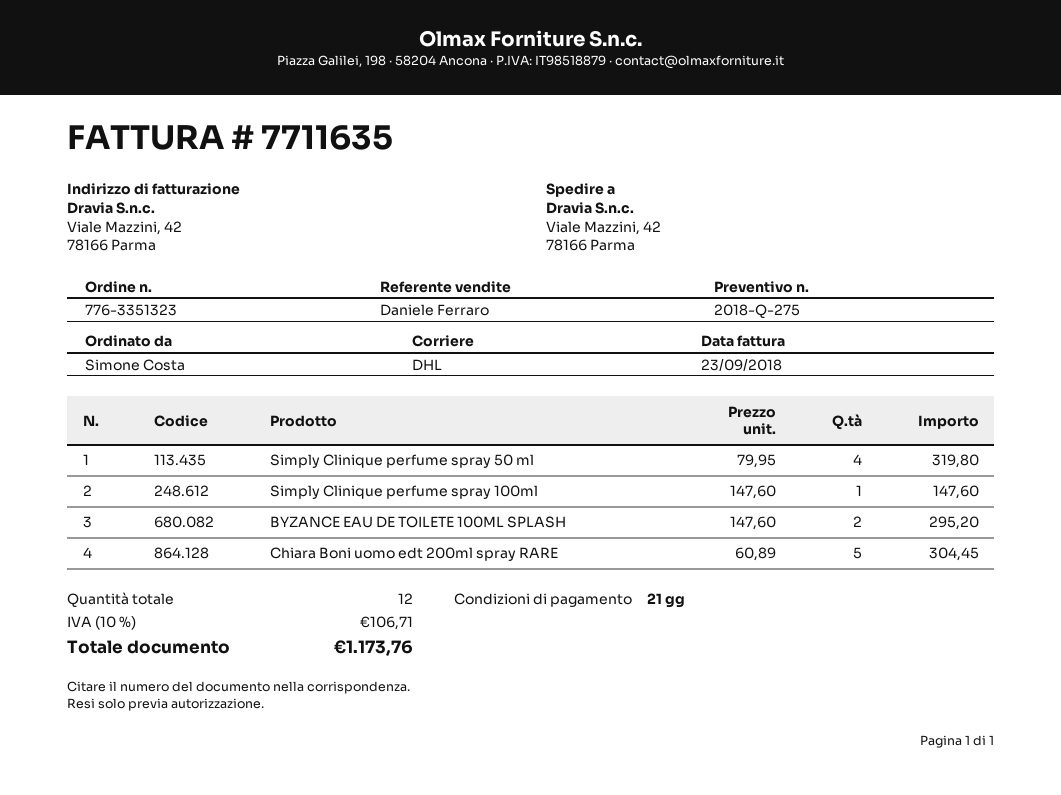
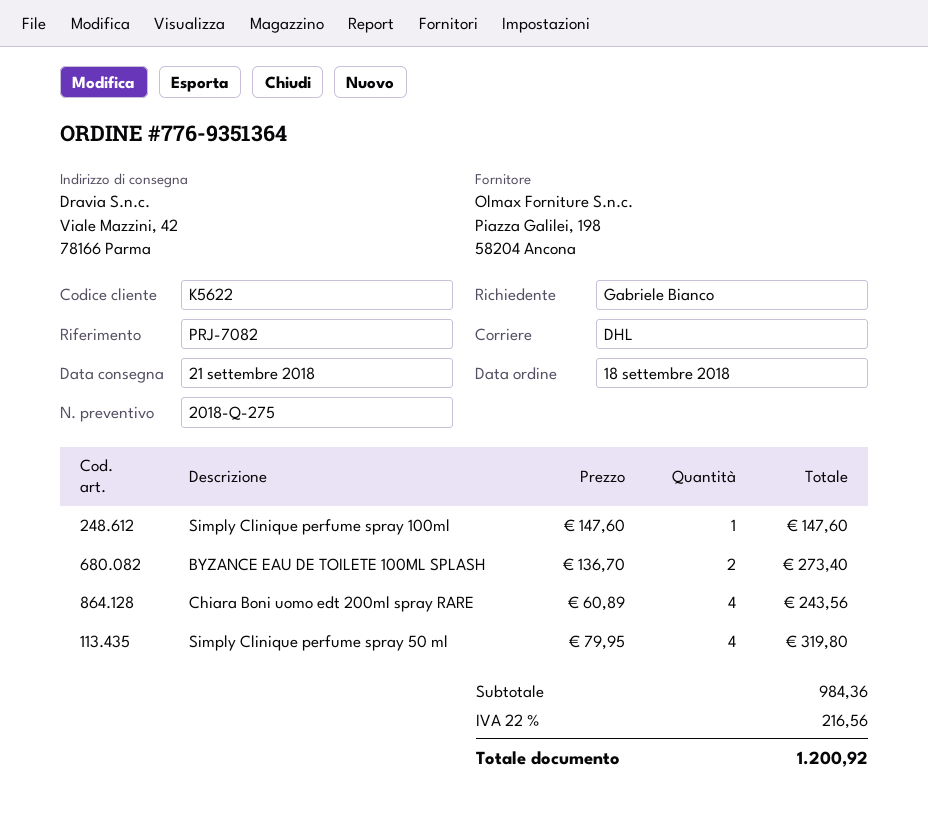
order number: 776-3351323 -> 776-9351364
ordered by: Simone Costa -> Gabriele Bianco
BYZANCE EAU DE TOILETE 100ML SPLASH: 2 x 147.60 = 295.20 -> 2 x 136.70 = 273.40
Chiara Boni uomo edt 200ml spray RARE: 5 x 60.89 = 304.45 -> 4 x 60.89 = 243.56
tax: 10% = 106.71 -> 22% = 216.56
total: 1173.76 -> 1200.92

